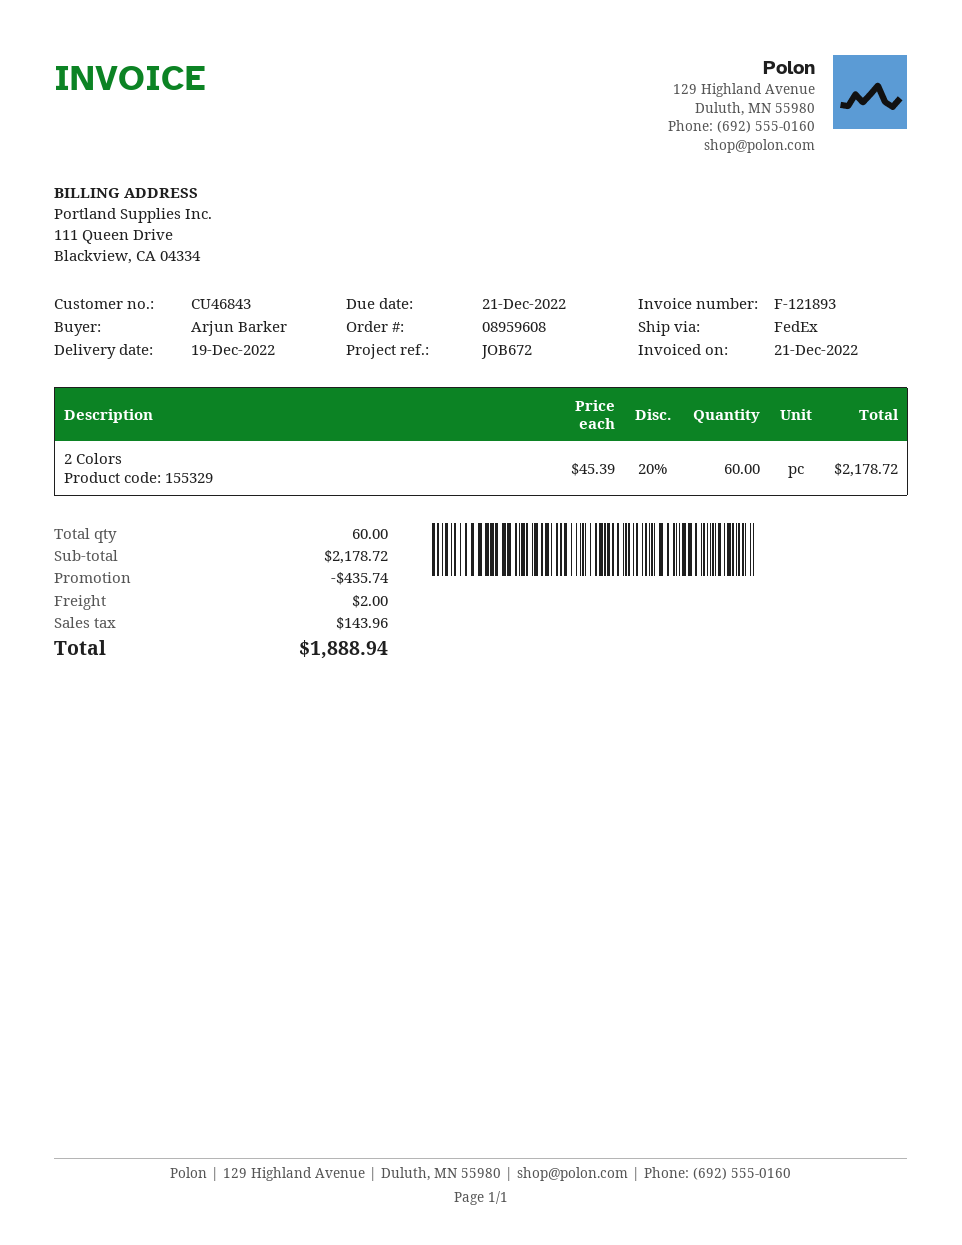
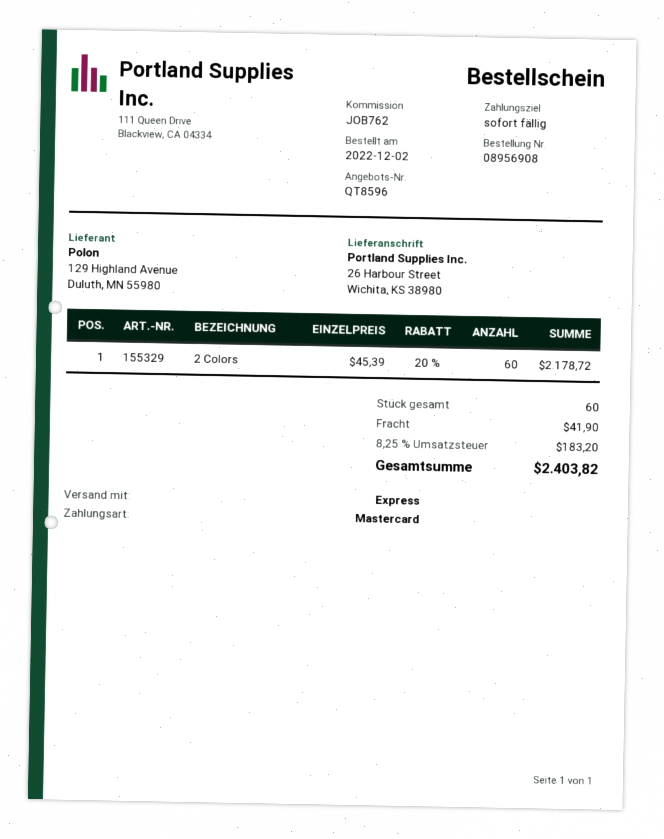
order number: 08959608 -> 08956908
reference: JOB672 -> JOB762
shipping method: FedEx -> express
discount: 435.74 -> none
shipping: 2.00 -> 41.90
tax: 143.96 -> 183.20
total: 1888.94 -> 2403.82

